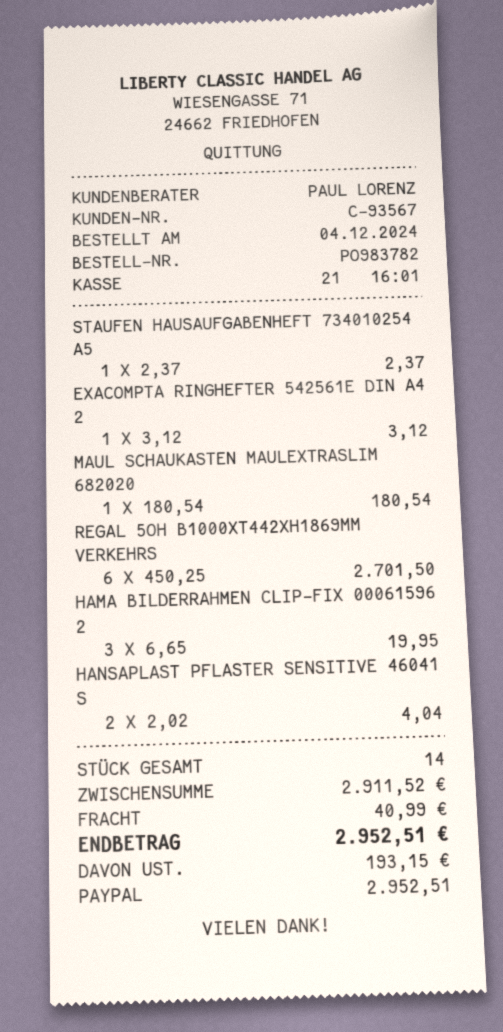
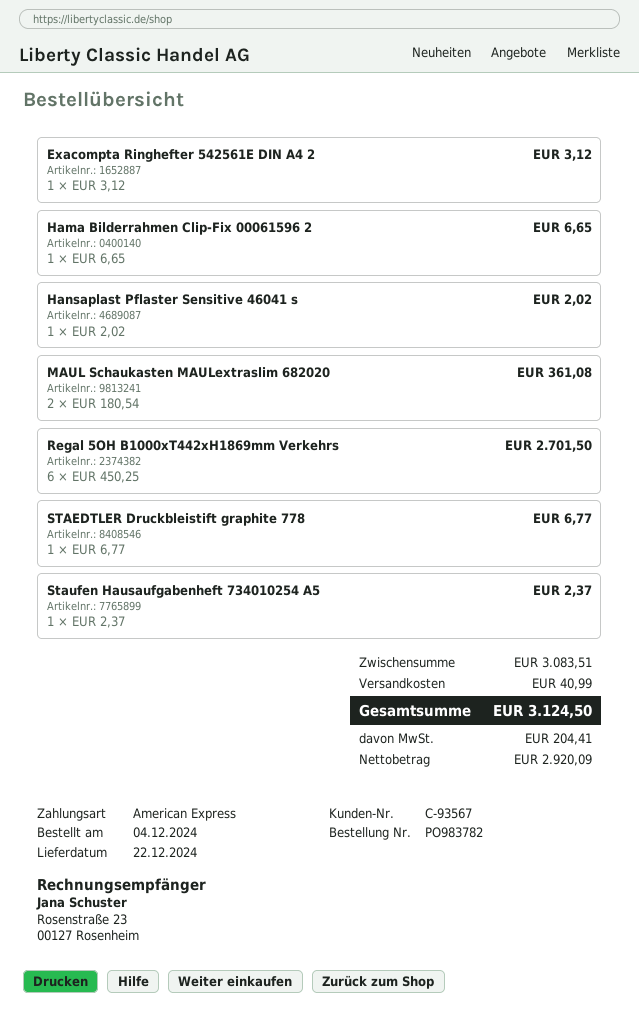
payment method: PayPal -> American Express
MAUL SCHAUKASTEN MAULEXTRASLIM 682020: 1 x 180.54 = 180.54 -> 2 x 180.54 = 361.08
HAMA BILDERRAHMEN CLIP-FIX 00061596 2: 3 x 6.65 = 19.95 -> 1 x 6.65 = 6.65
HANSAPLAST PFLASTER SENSITIVE 46041 S: 2 x 2.02 = 4.04 -> 1 x 2.02 = 2.02
STAEDTLER Druckbleistift graphite 778: none -> 1 x 6.77 = 6.77
subtotal: 2911.52 -> 3083.51
tax: 193.15 -> 204.41
total: 2952.51 -> 3124.50

